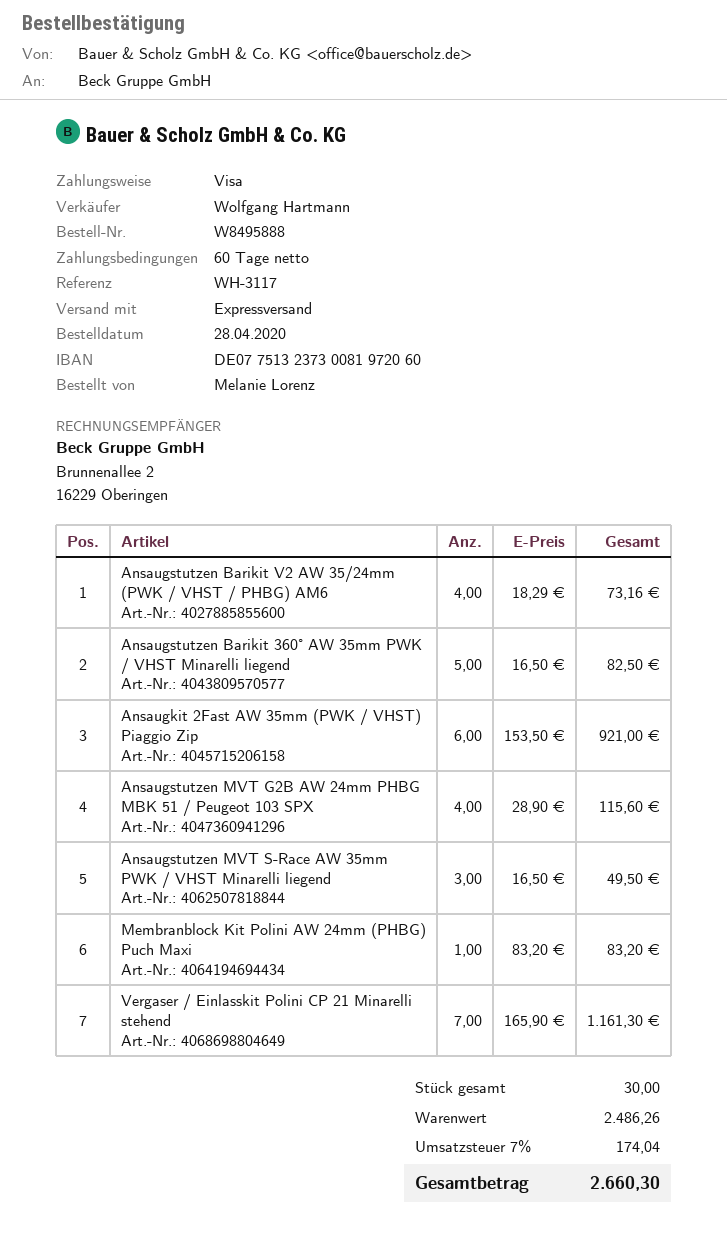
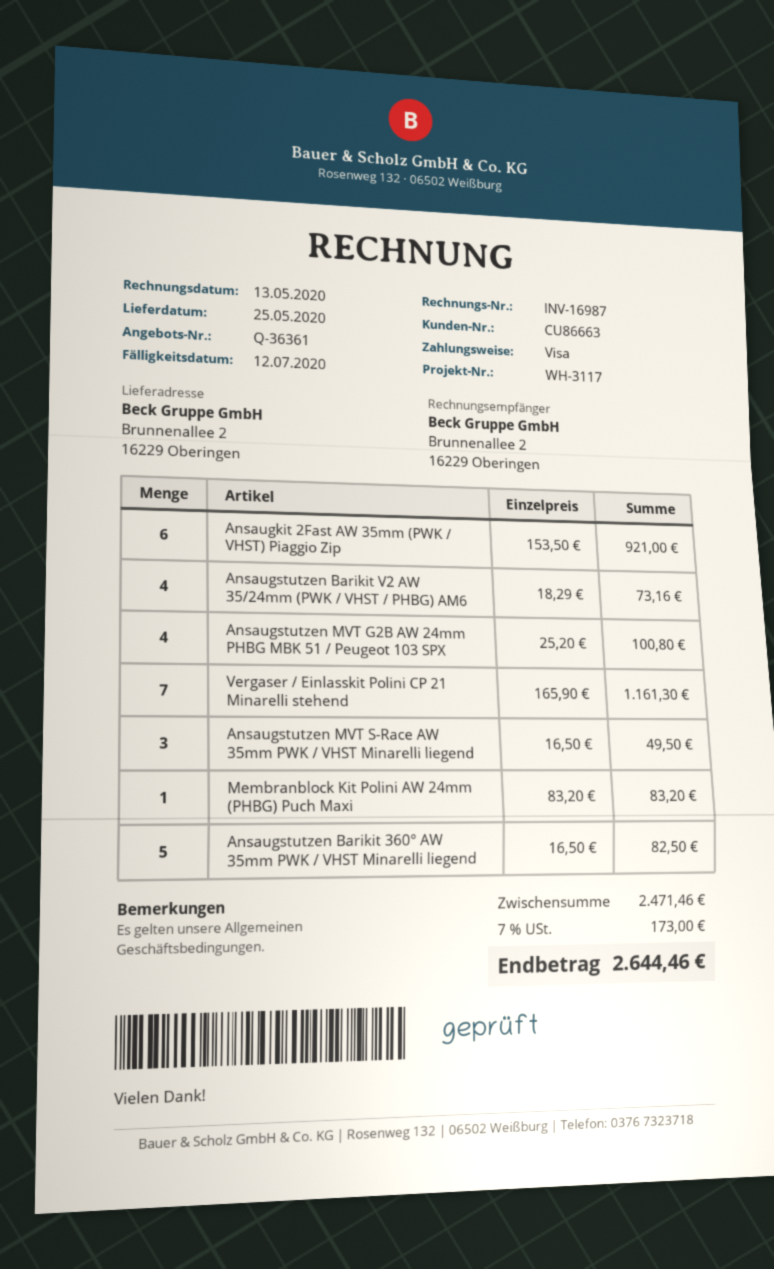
Ansaugstutzen MVT G2B AW 24mm PHBG MBK 51 / Peugeot 103 SPX: 4 x 28.90 = 115.60 -> 4 x 25.20 = 100.80
subtotal: 2486.26 -> 2471.46
tax: 7% = 174.04 -> 7% = 173.00
total: 2660.30 -> 2644.46

